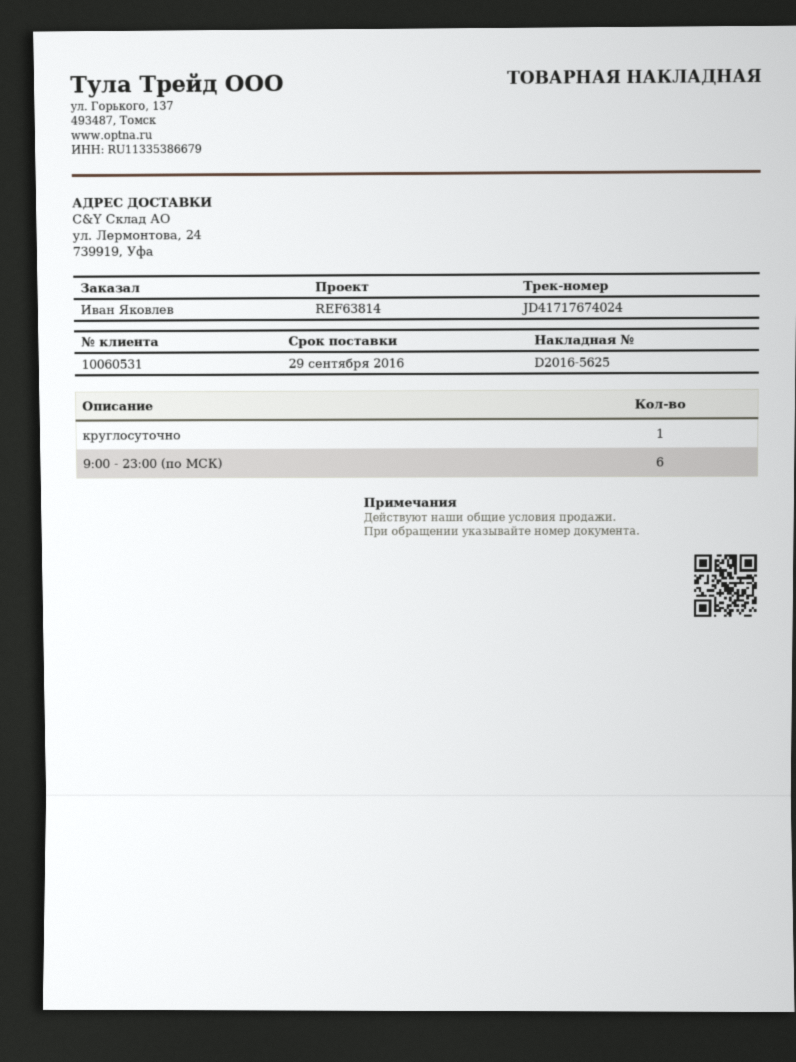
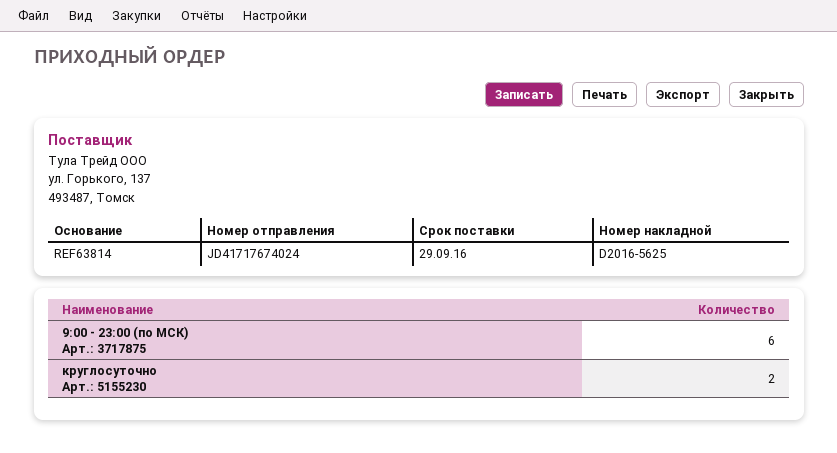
круглосуточно: 1 -> 2

